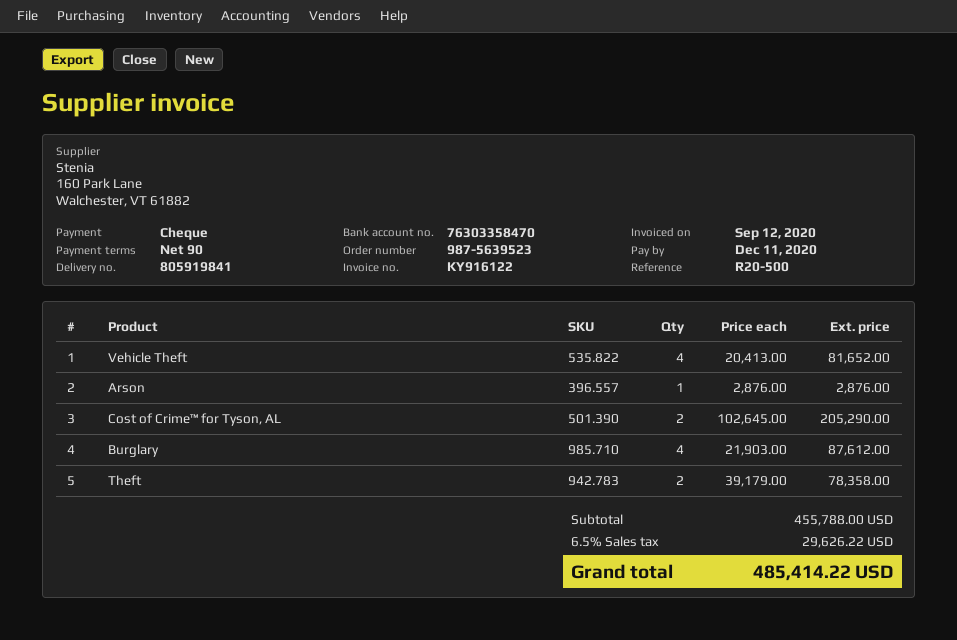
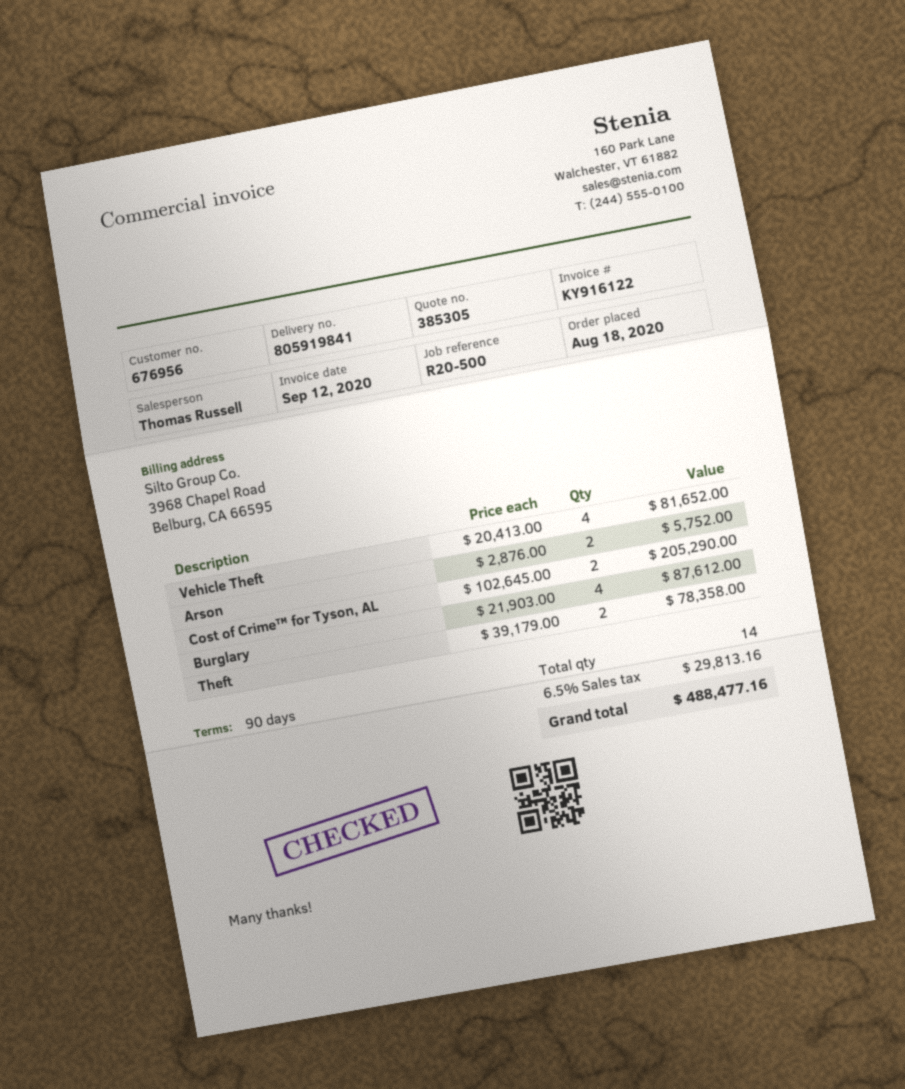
Arson: 1 x 2876.00 = 2876.00 -> 2 x 2876.00 = 5752.00
tax: 6.5% = 29626.22 -> 6.5% = 29813.16
total: 485414.22 -> 488477.16

